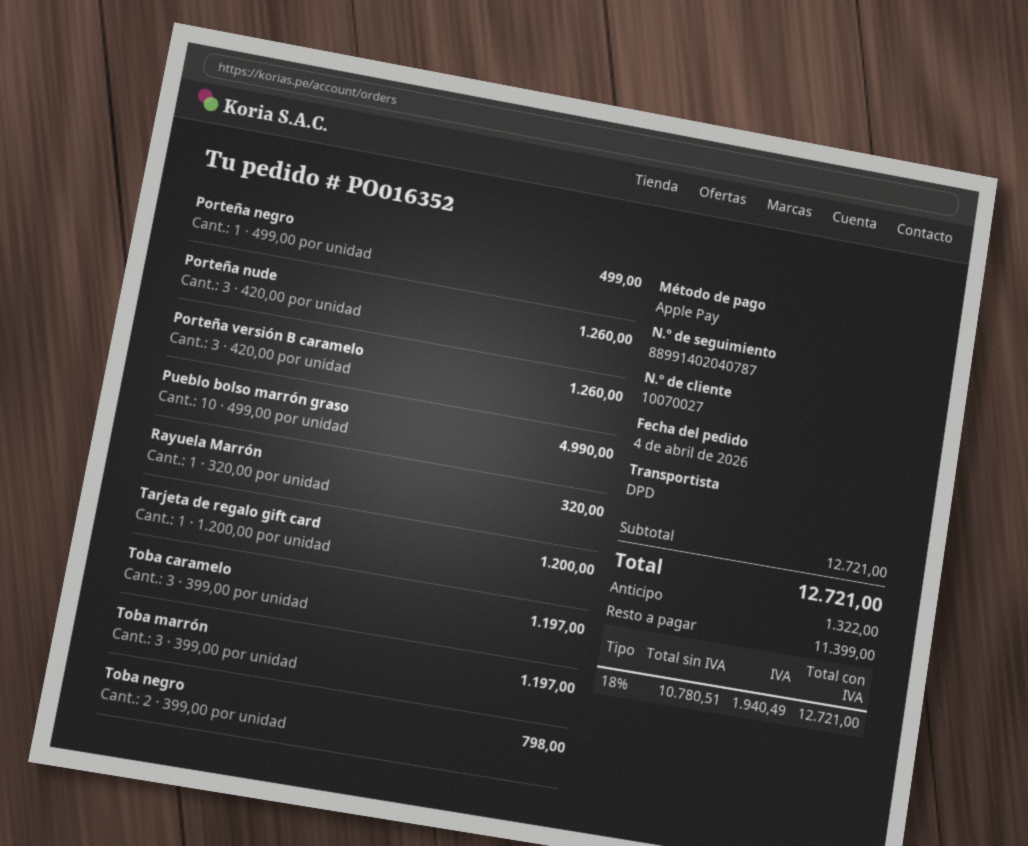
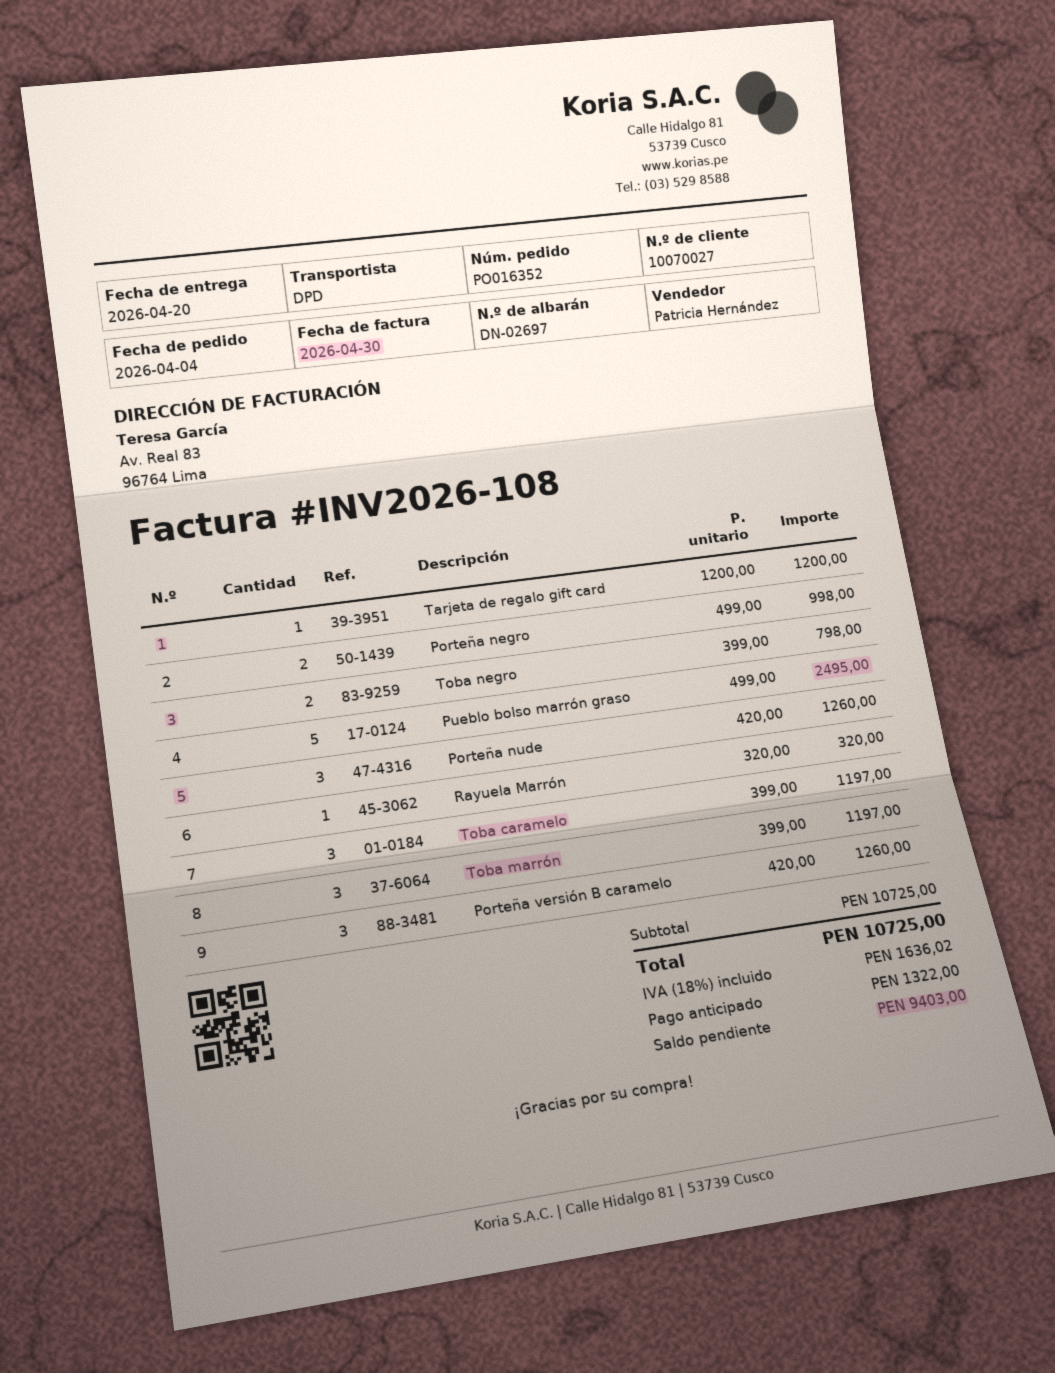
Porteña negro: 1 x 499.00 = 499.00 -> 2 x 499.00 = 998.00
Pueblo bolso marrón graso: 10 x 499.00 = 4990.00 -> 5 x 499.00 = 2495.00
subtotal: 12721.00 -> 10725.00
tax: 18% = 1940.49 -> 18% = 1636.02
total: 12721.00 -> 10725.00
balance: 11399.00 -> 9403.00

